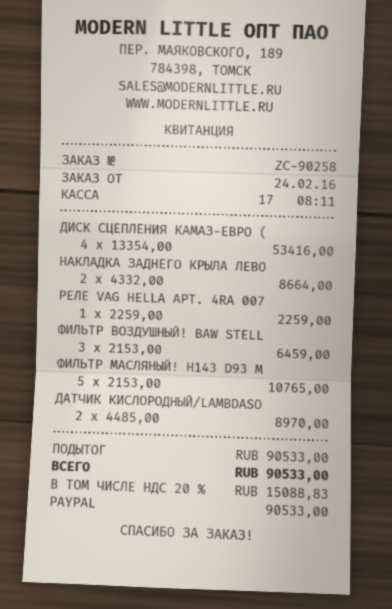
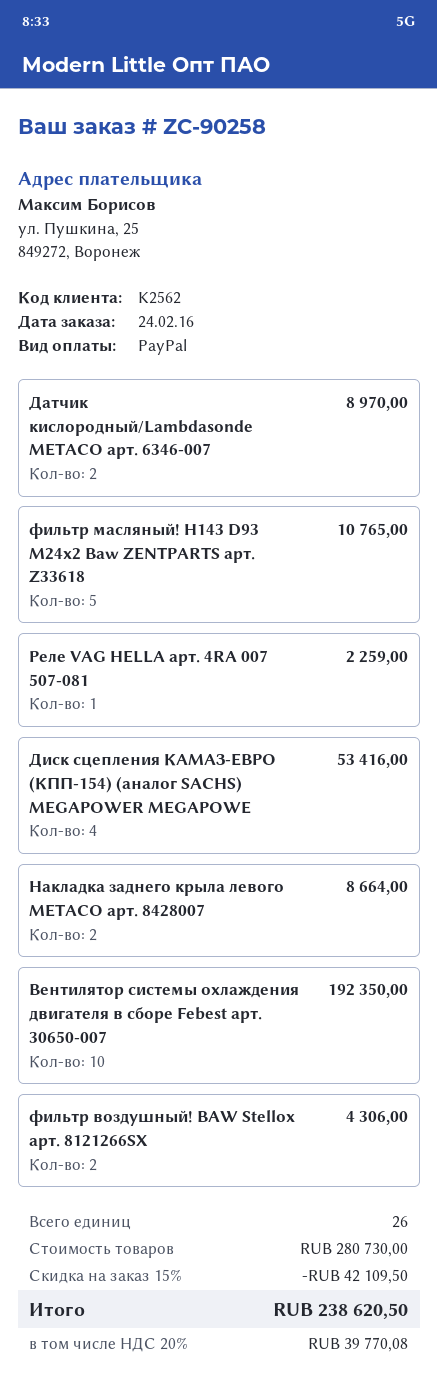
ФИЛЬТР ВОЗДУШНЫЙ! BAW STELL: 3 for 6459.00 -> 2 for 4306.00
Вентилятор системы охлаждения двигателя в сборе Febest арт. 30650-007: none -> 10 for 192350.00
subtotal: 90533.00 -> 280730.00
discount: none -> 15% = 42109.50
tax: 20% = 15088.83 -> 20% = 39770.08
total: 90533.00 -> 238620.50

